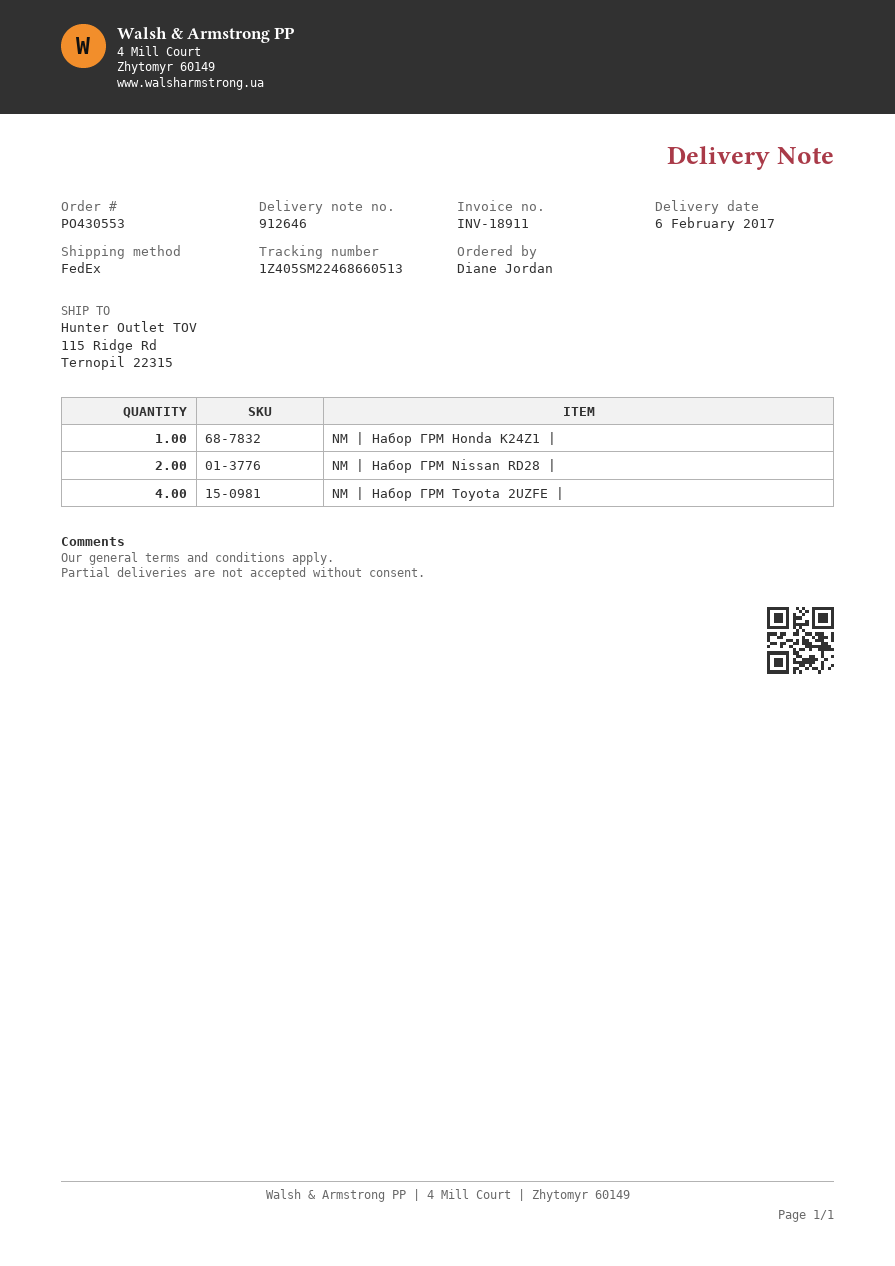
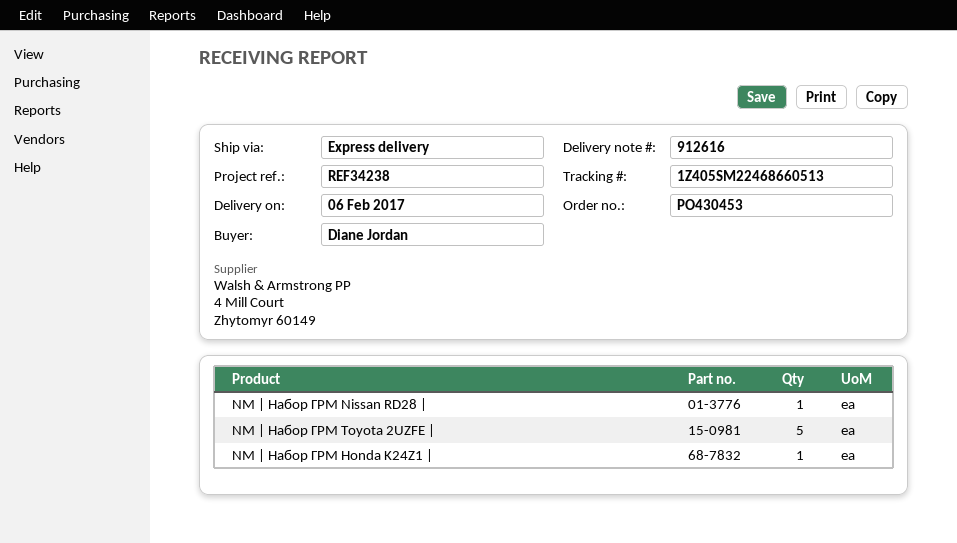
order number: PO430553 -> PO430453
delivery note number: 912646 -> 912616
shipping method: FedEx -> express
NM | Набор ГРМ Nissan RD28 |: 2 -> 1
NM | Набор ГРМ Toyota 2UZFE |: 4 -> 5

